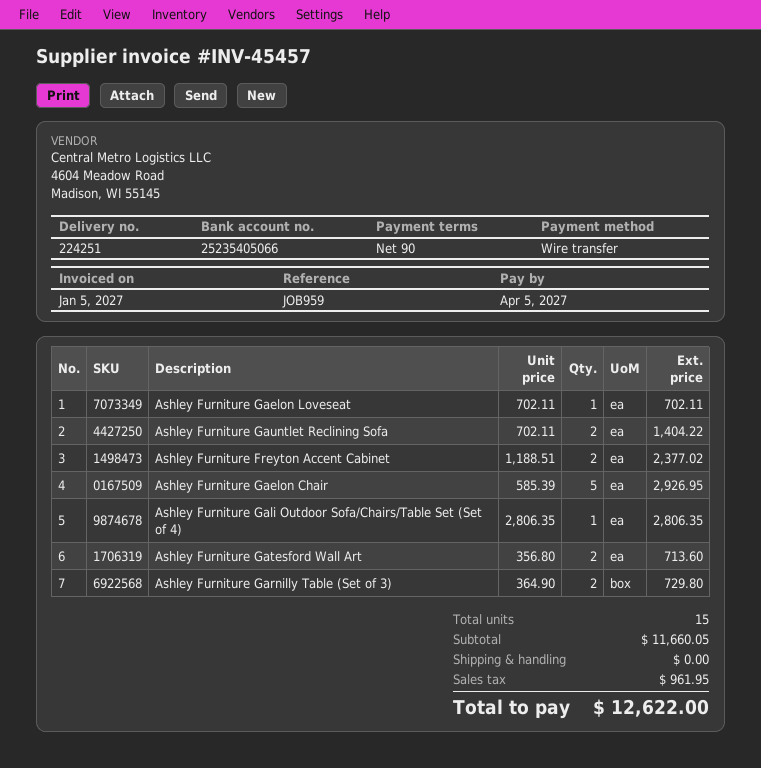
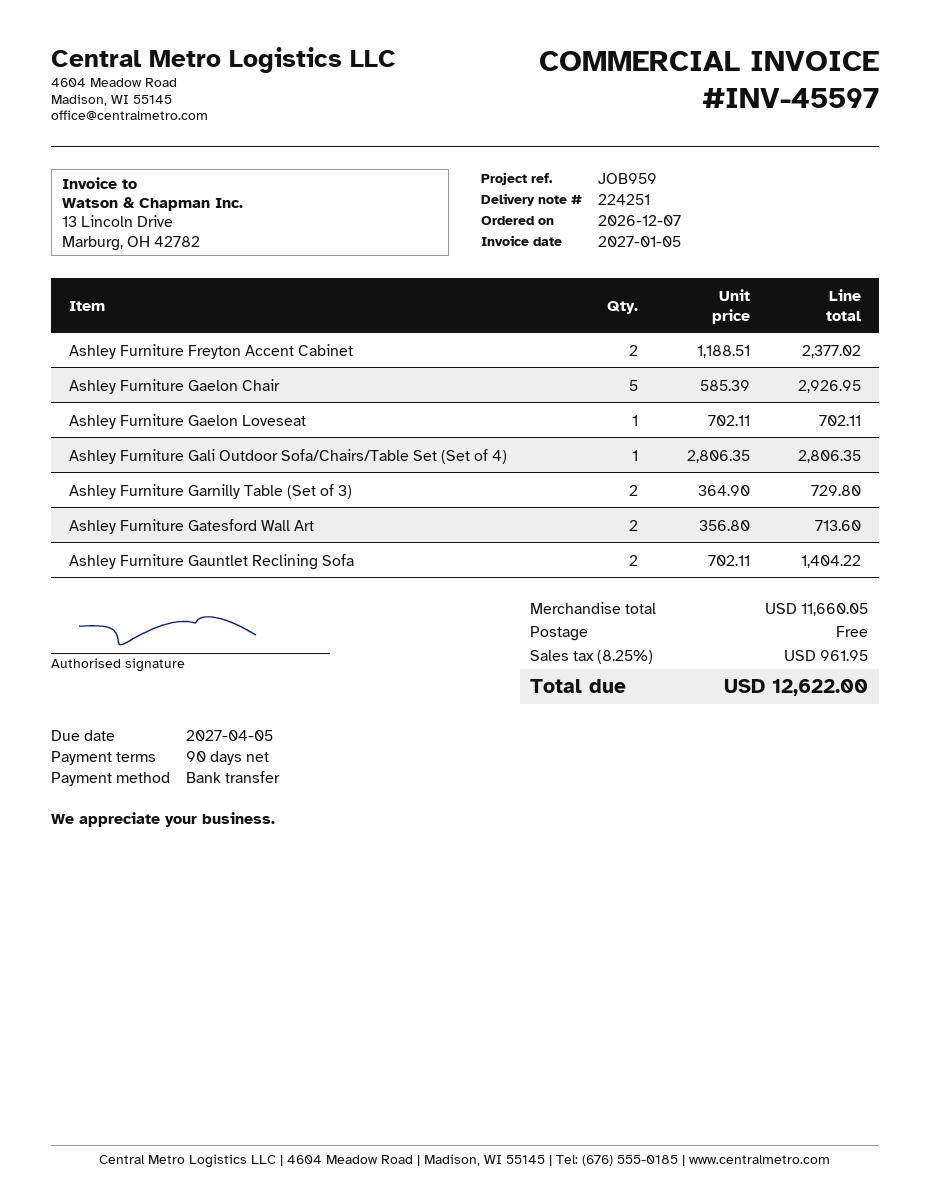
invoice number: INV-45457 -> INV-45597

